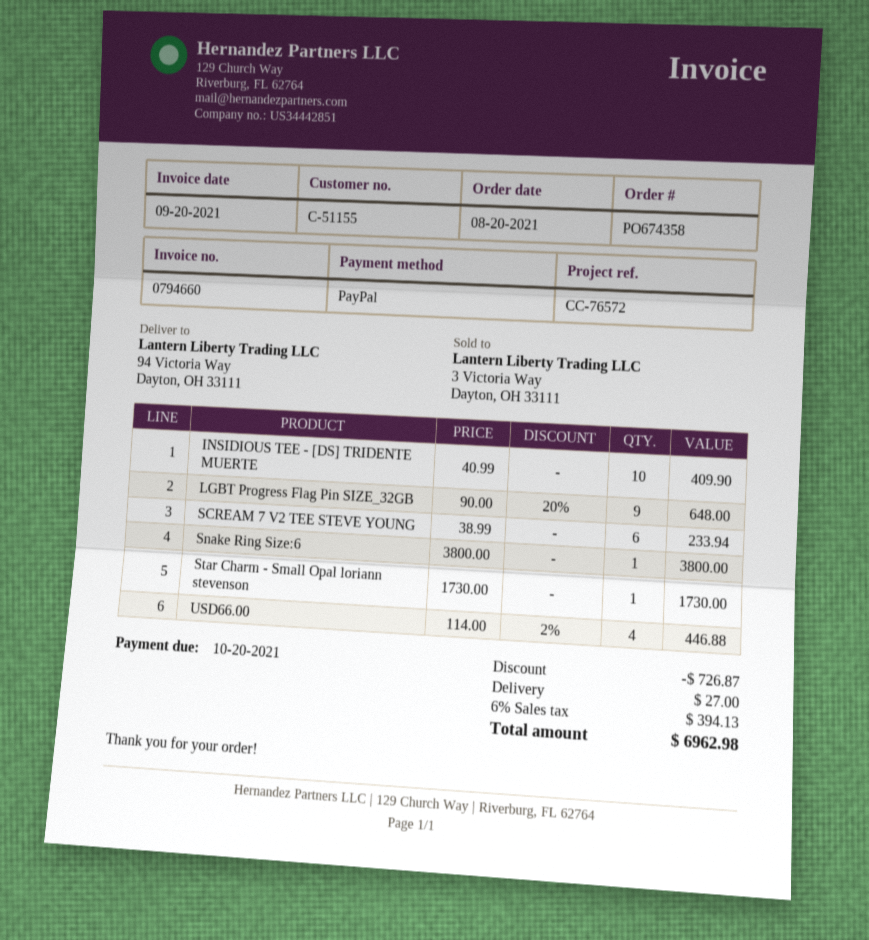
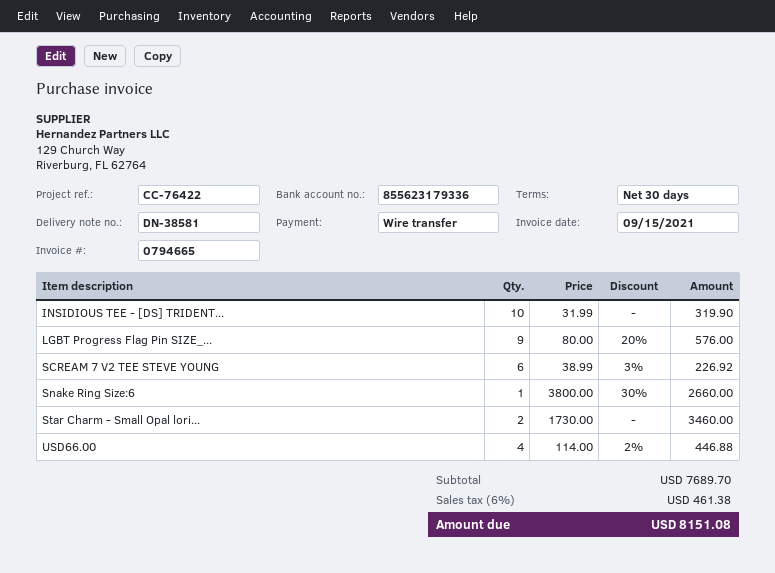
invoice number: 0794660 -> 0794665
invoice date: 2021-09-20 -> 2021-09-15
reference: CC-76572 -> CC-76422
payment method: PayPal -> bank transfer
INSIDIOUS TEE - [DS] TRIDENTE MUERTE: 10 x 40.99 = 409.90 -> 10 x 31.99 = 319.90
LGBT Progress Flag Pin SIZE_32GB: 9 x 90.00 - 20% = 648.00 -> 9 x 80.00 - 20% = 576.00
SCREAM 7 V2 TEE STEVE YOUNG: 6 x 38.99 = 233.94 -> 6 x 38.99 - 3% = 226.92
Snake Ring Size:6: 1 x 3800.00 = 3800.00 -> 1 x 3800.00 - 30% = 2660.00
Star Charm - Small Opal loriann stevenson: 1 x 1730.00 = 1730.00 -> 2 x 1730.00 = 3460.00
discount: 726.87 -> none
shipping: 27.00 -> none
tax: 6% = 394.13 -> 6% = 461.38
total: 6962.98 -> 8151.08

